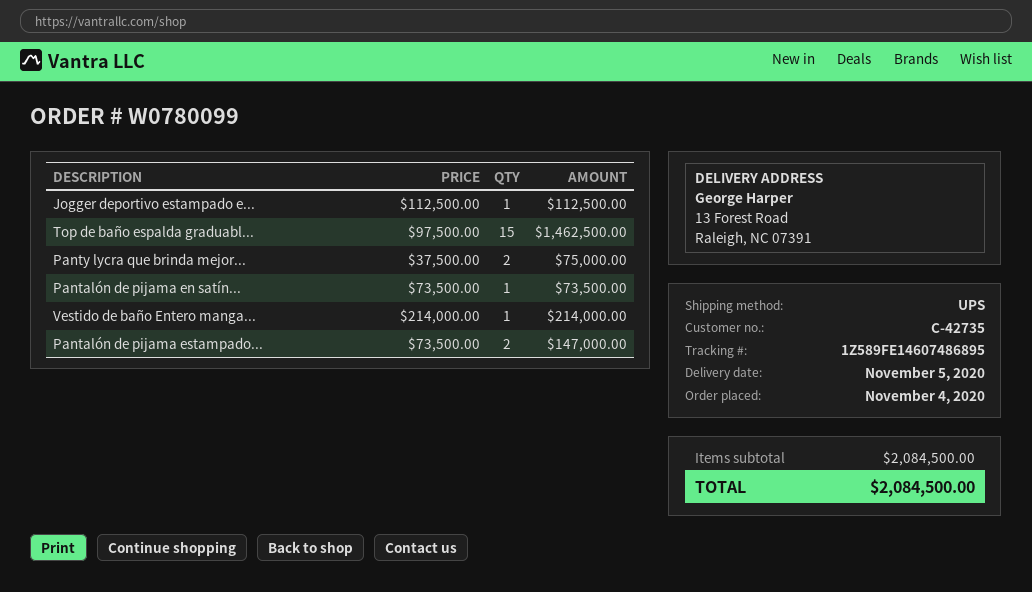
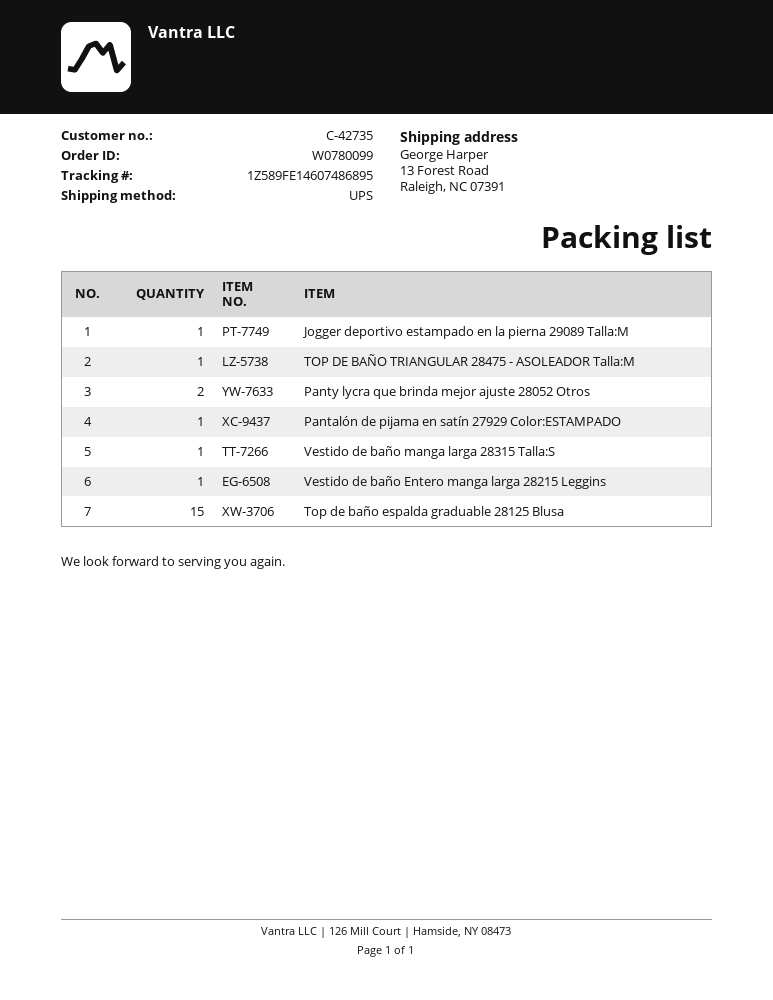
Pantalón de pijama estampado...: 2 -> none
TOP DE BAÑO TRIANGULAR 28475 - ASOLEADOR Talla:M: none -> 1
Vestido de baño manga larga 28315 Talla:S: none -> 1

